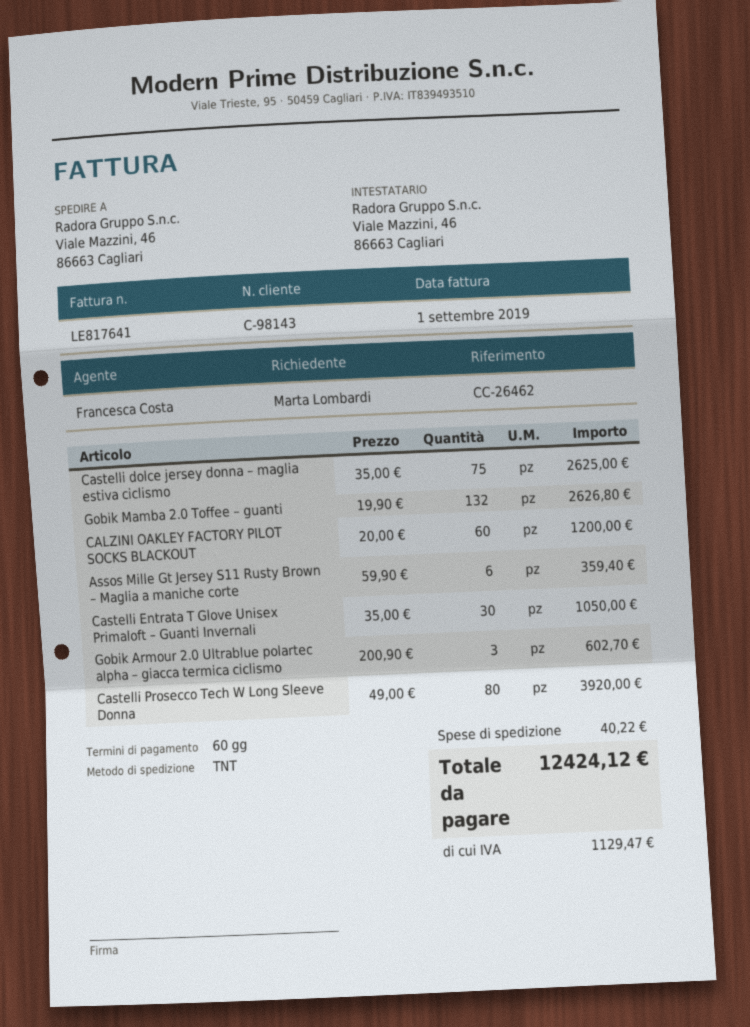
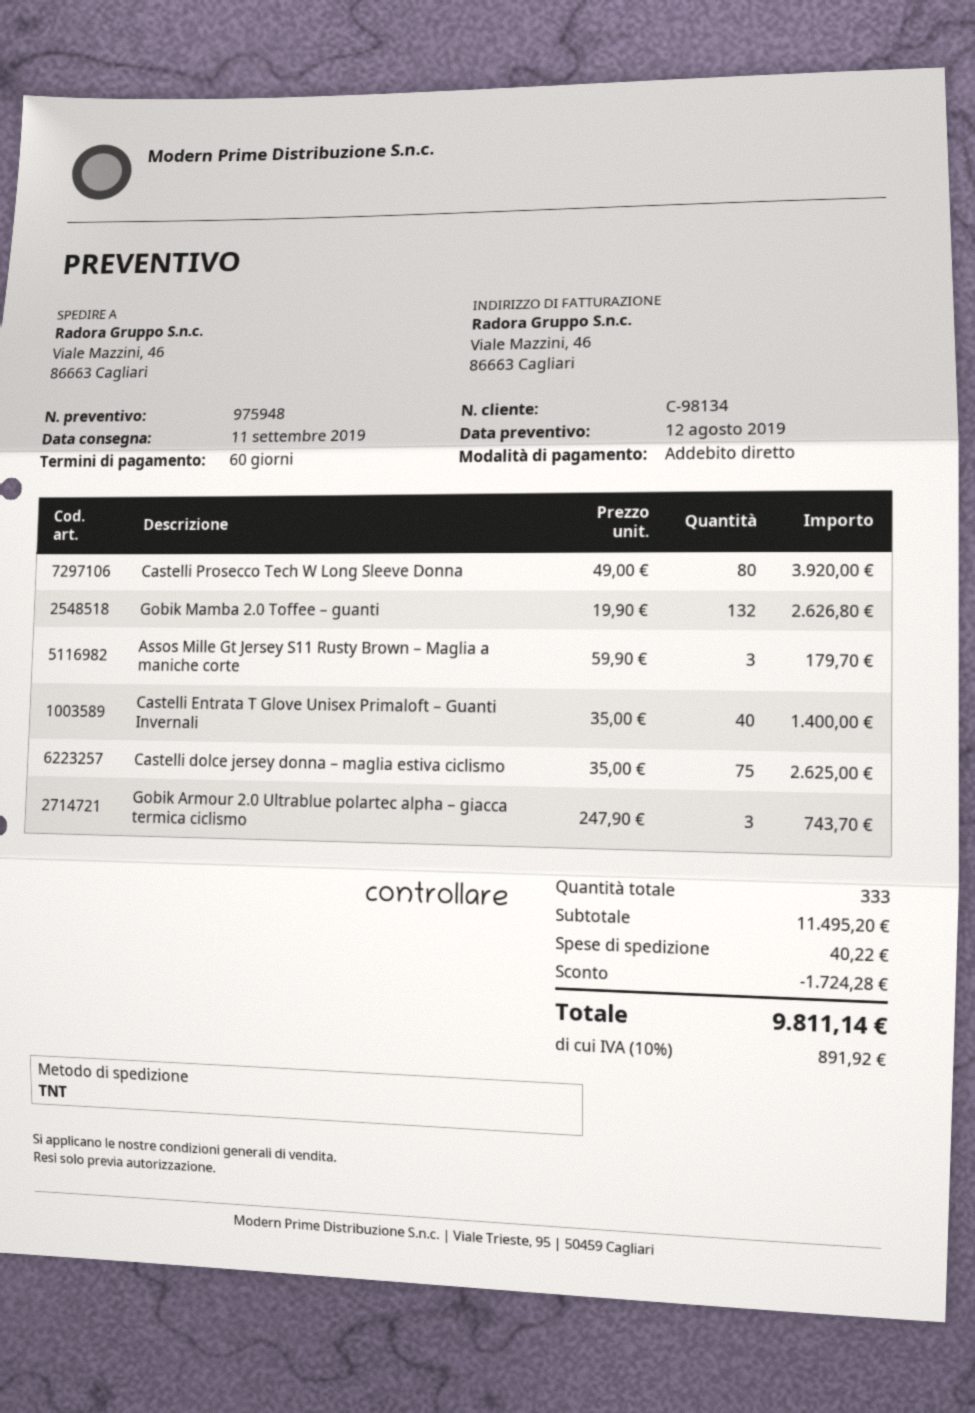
customer number: C-98143 -> C-98134
CALZINI OAKLEY FACTORY PILOT SOCKS BLACKOUT: 60 x 20.00 = 1200.00 -> none
Assos Mille Gt Jersey S11 Rusty Brown – Maglia a maniche corte: 6 x 59.90 = 359.40 -> 3 x 59.90 = 179.70
Castelli Entrata T Glove Unisex Primaloft – Guanti Invernali: 30 x 35.00 = 1050.00 -> 40 x 35.00 = 1400.00
Gobik Armour 2.0 Ultrablue polartec alpha – giacca termica ciclismo: 3 x 200.90 = 602.70 -> 3 x 247.90 = 743.70
discount: none -> 1724.28
tax: 1129.47 -> 891.92
total: 12424.12 -> 9811.14

